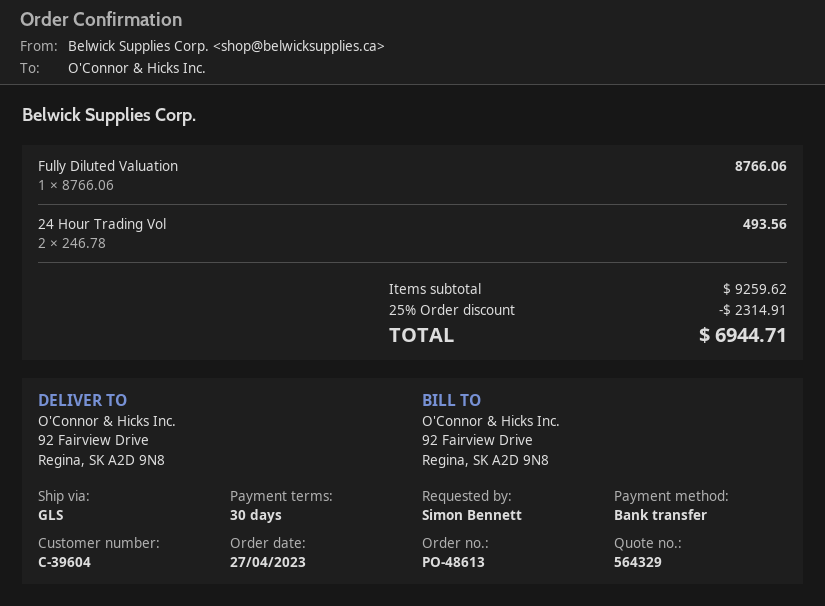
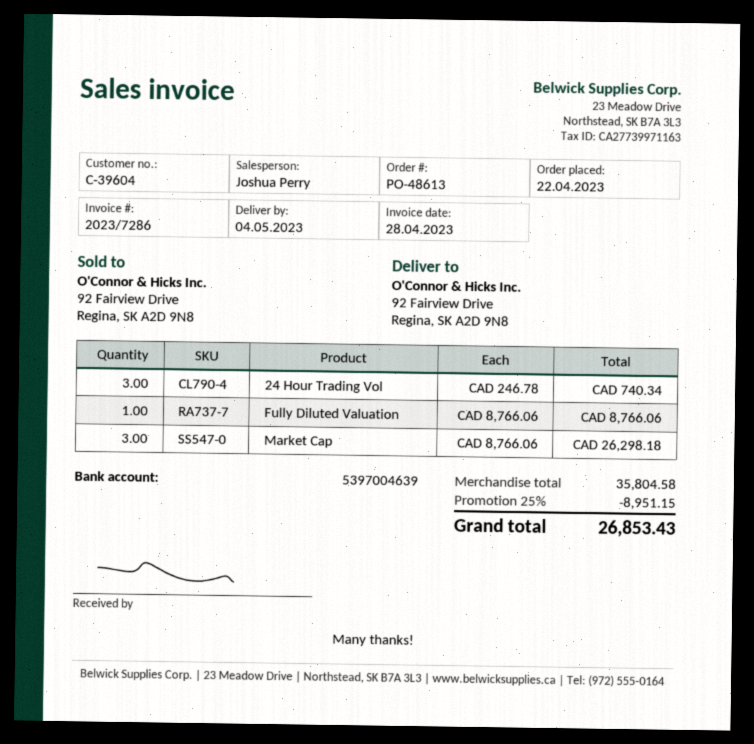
order date: 2023-04-27 -> 2023-04-22
24 Hour Trading Vol: 2 x 246.78 = 493.56 -> 3 x 246.78 = 740.34
Market Cap: none -> 3 x 8766.06 = 26298.18
subtotal: 9259.62 -> 35804.58
discount: 25% = 2314.91 -> 25% = 8951.15
total: 6944.71 -> 26853.43

